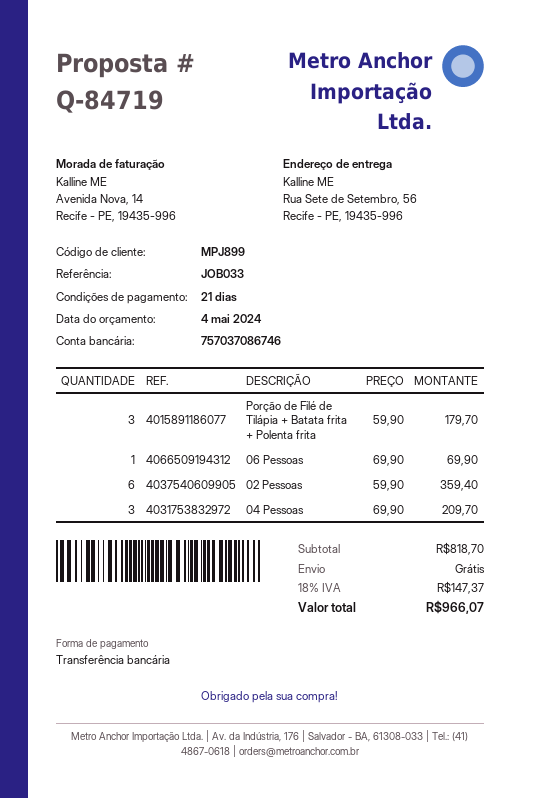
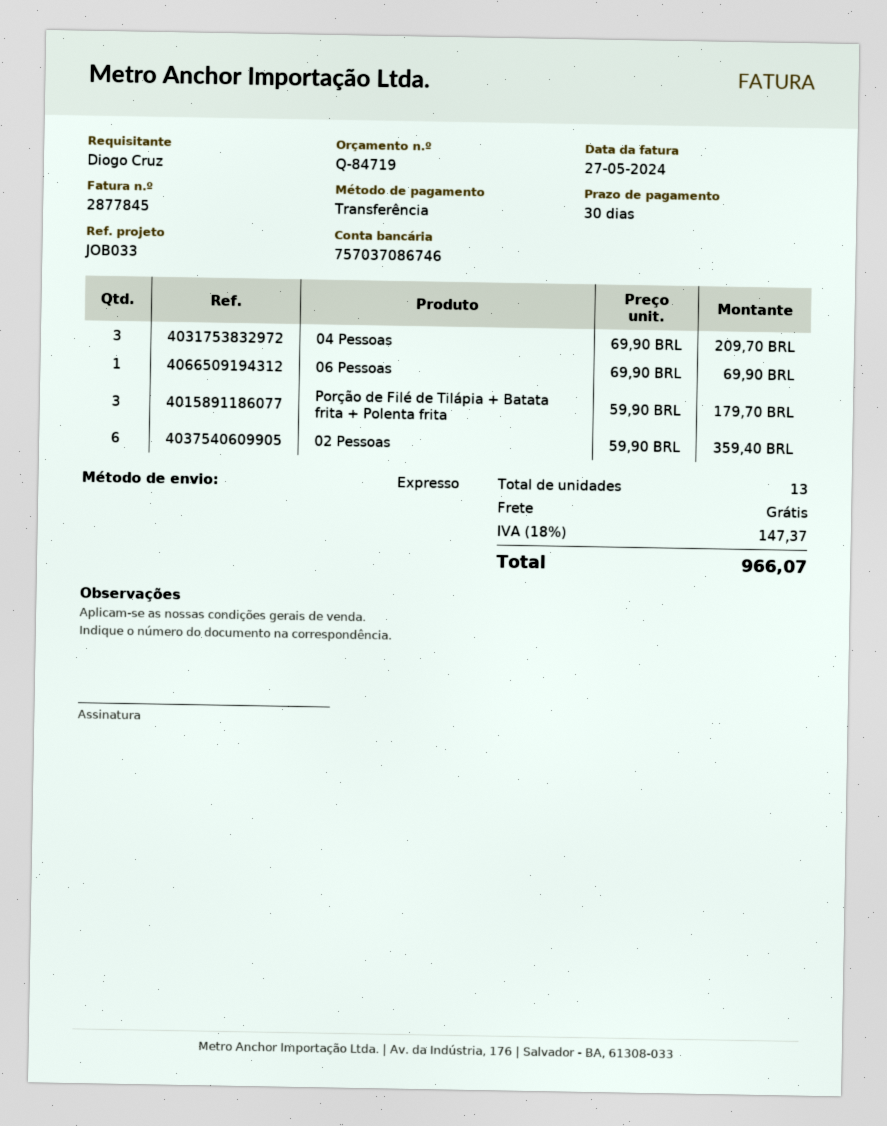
payment terms: 21 days -> 30 days

